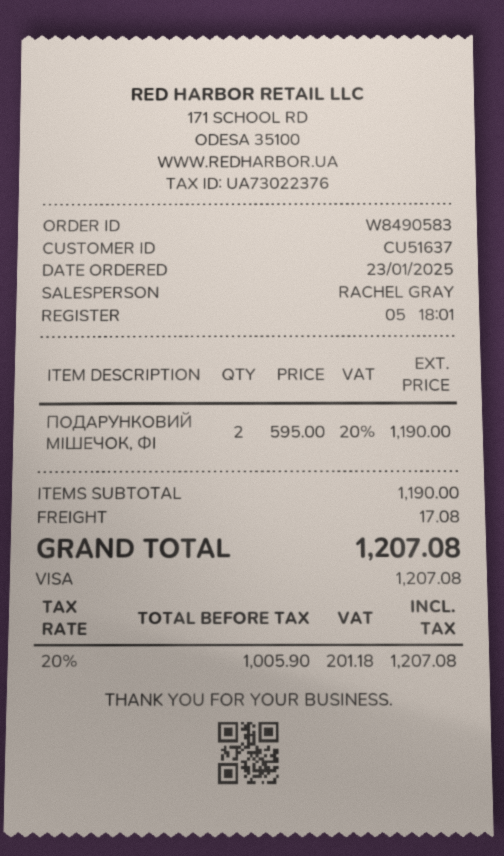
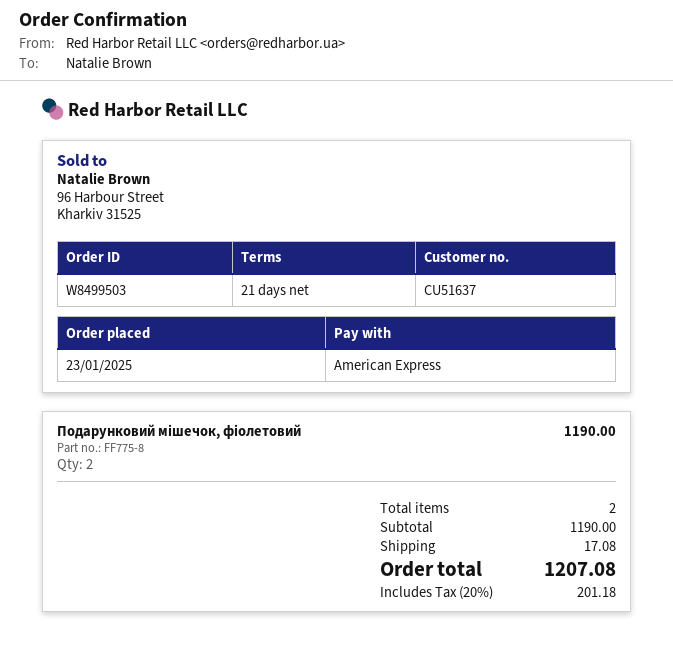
order number: W8490583 -> W8499503
payment method: Visa -> American Express

